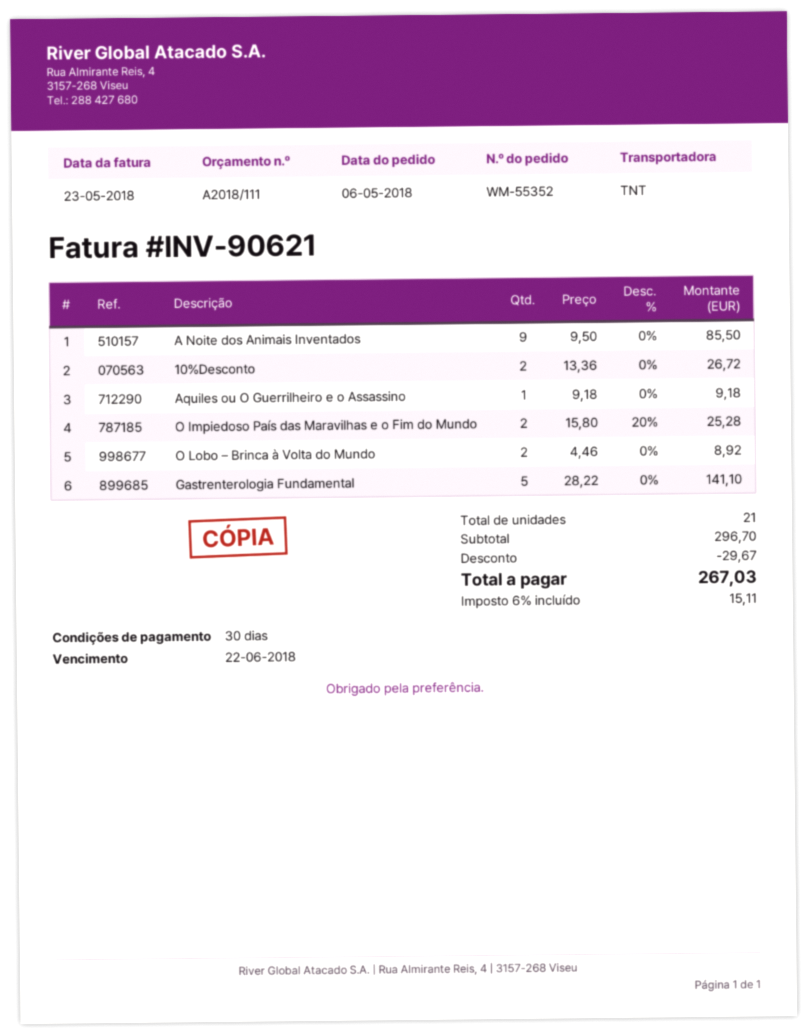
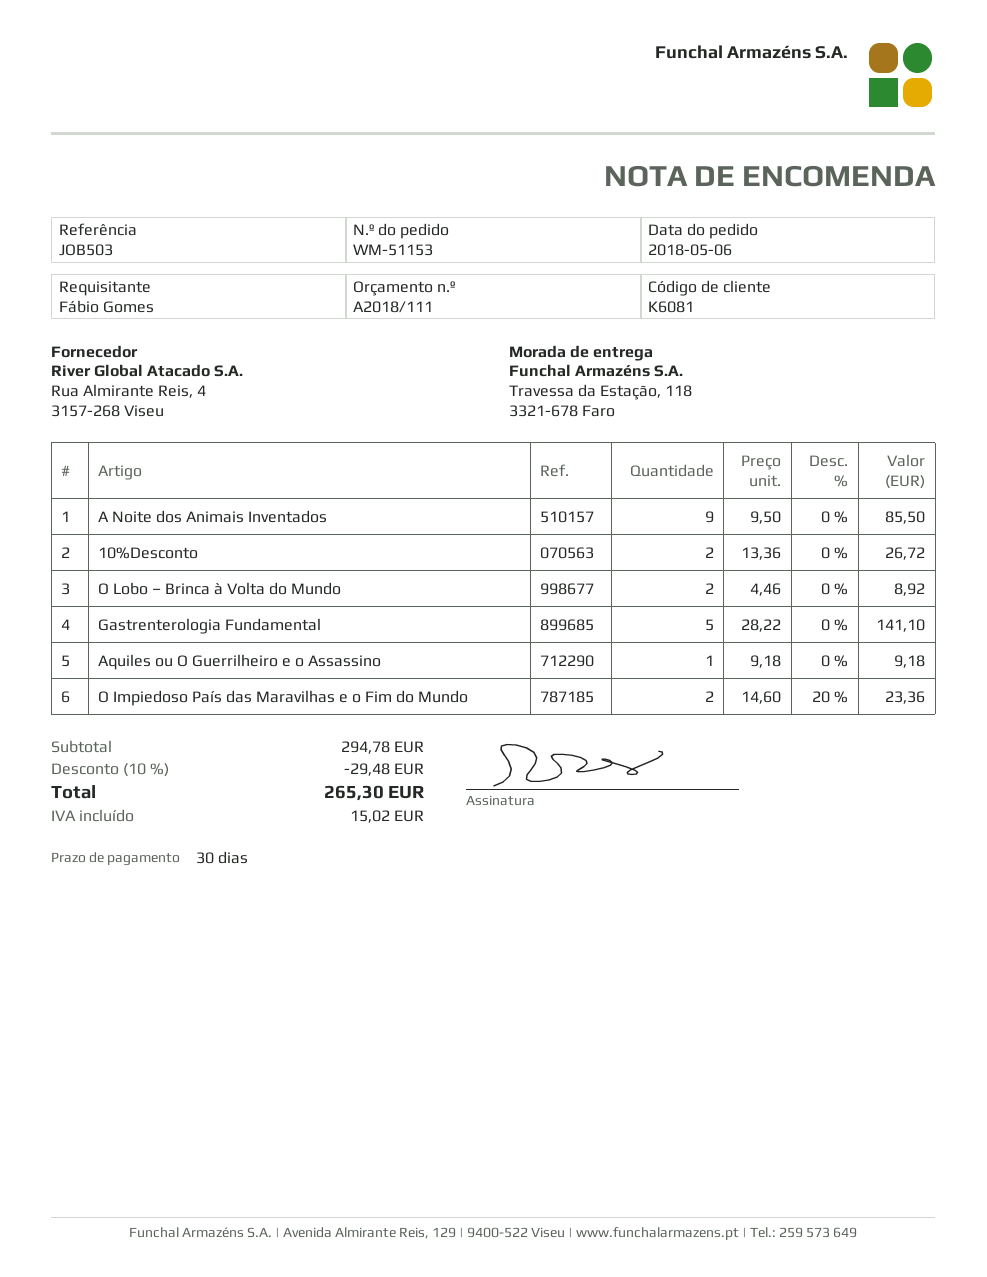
order number: WM-55352 -> WM-51153
O Impiedoso País das Maravilhas e o Fim do Mundo: 2 x 15.80 - 20% = 25.28 -> 2 x 14.60 - 20% = 23.36
subtotal: 296.70 -> 294.78
discount: 29.67 -> 29.48
tax: 15.11 -> 15.02
total: 267.03 -> 265.30

